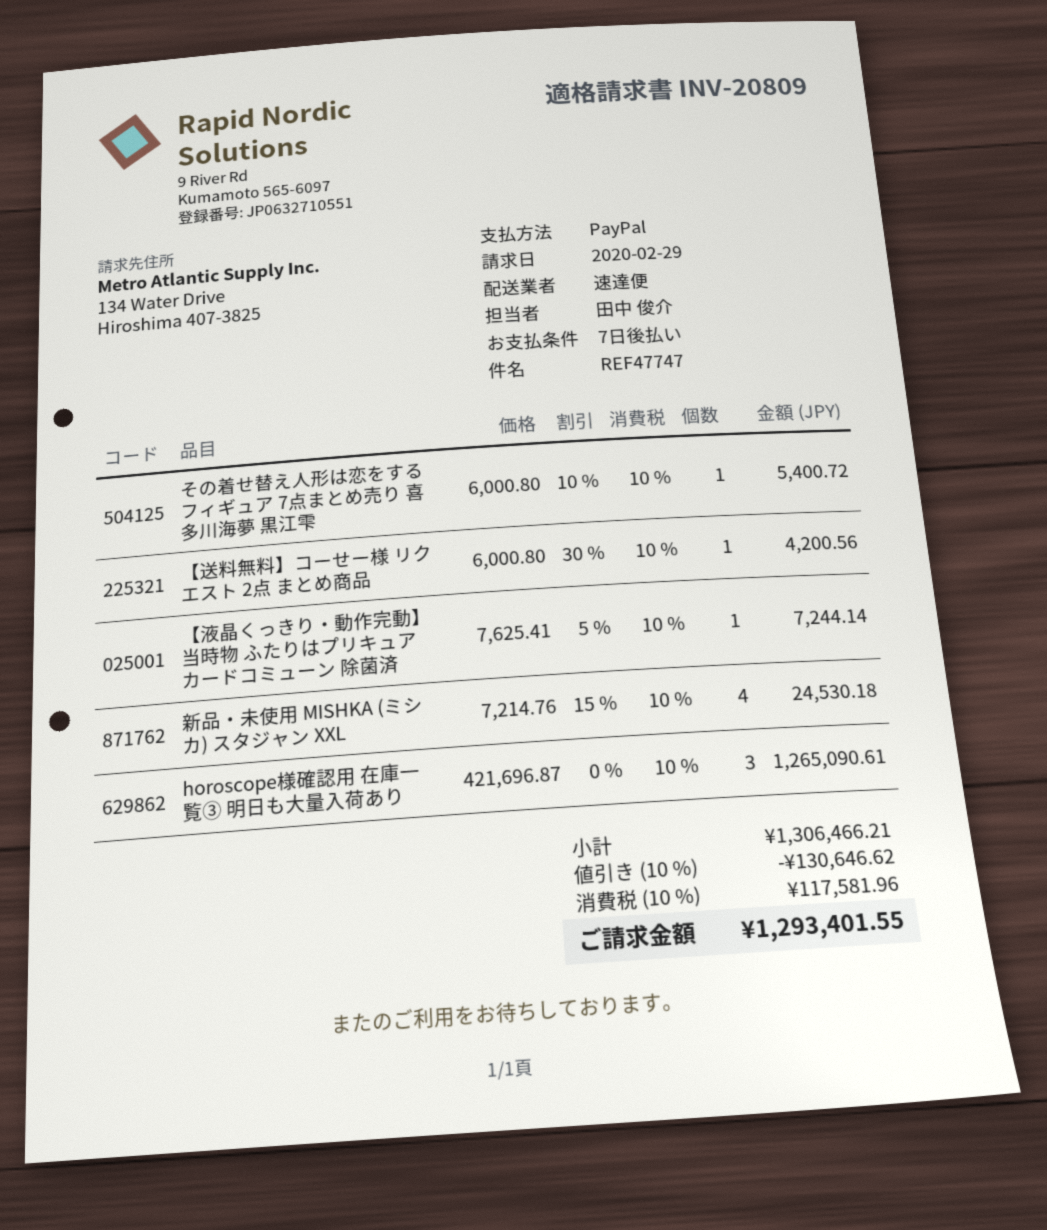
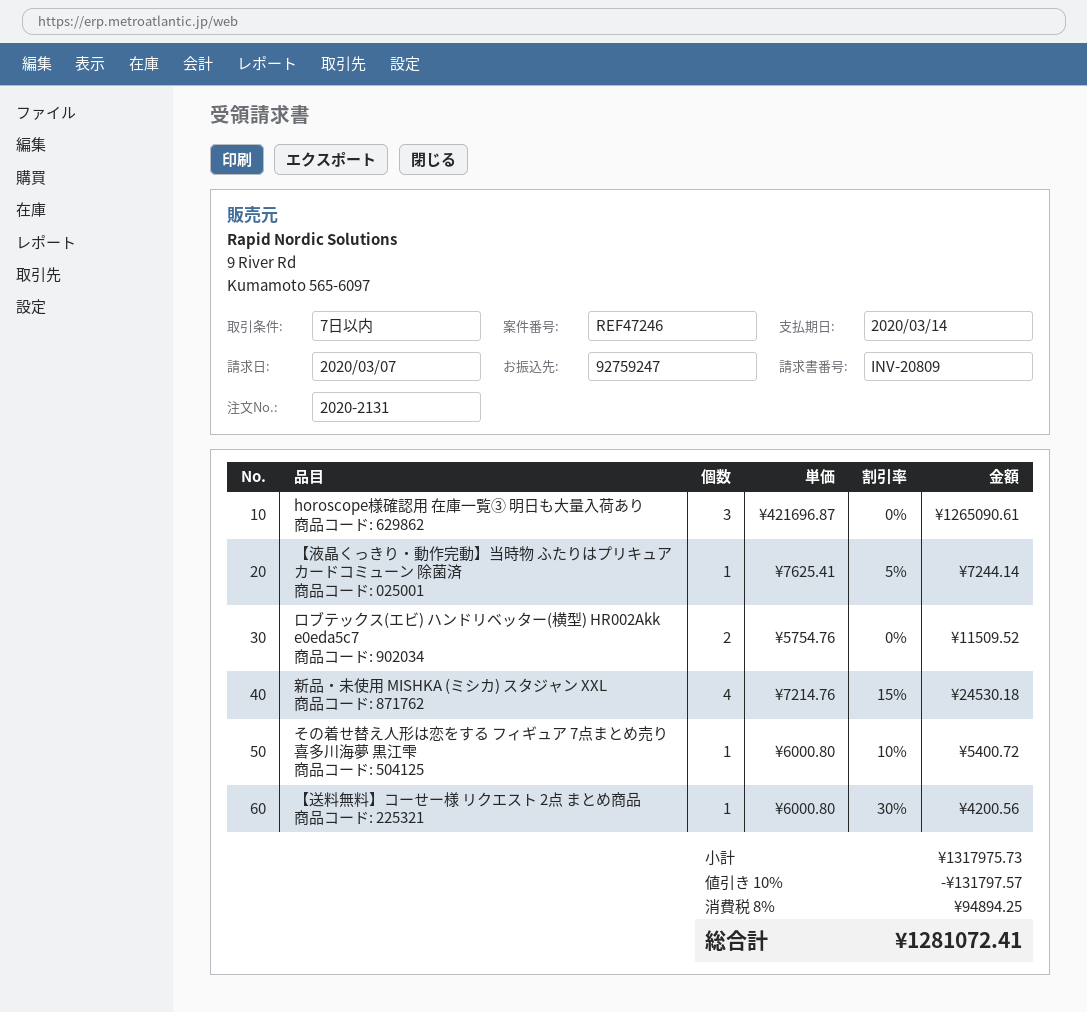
invoice date: 2020-02-29 -> 2020-03-07
reference: REF47747 -> REF47246
ロブテックス(エビ) ハンドリベッター(横型) HR002Akk e0eda5c7: none -> 2 x 5754.76 = 11509.52
subtotal: 1306466.21 -> 1317975.73
discount: 10% = 130646.62 -> 10% = 131797.57
tax: 10% = 117581.96 -> 8% = 94894.25
total: 1293401.55 -> 1281072.41

